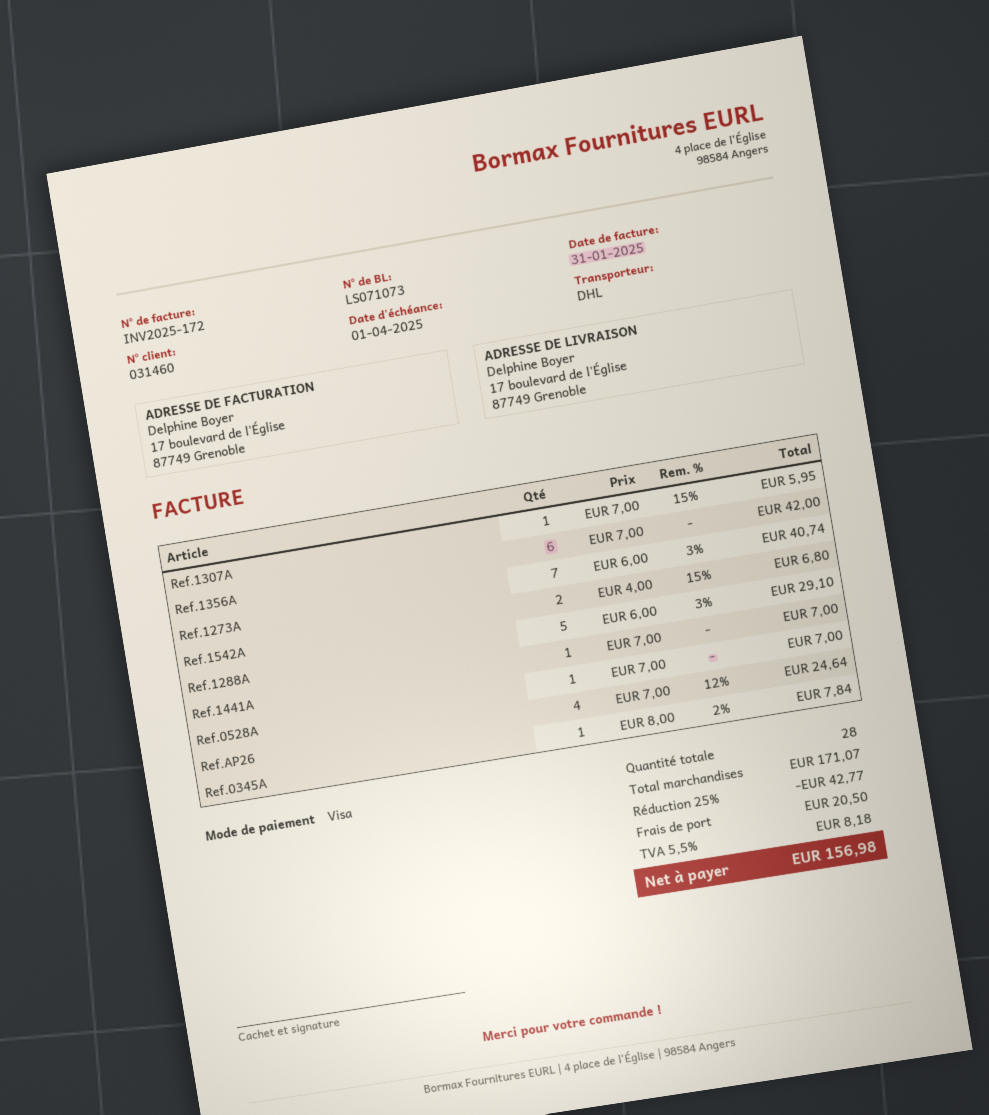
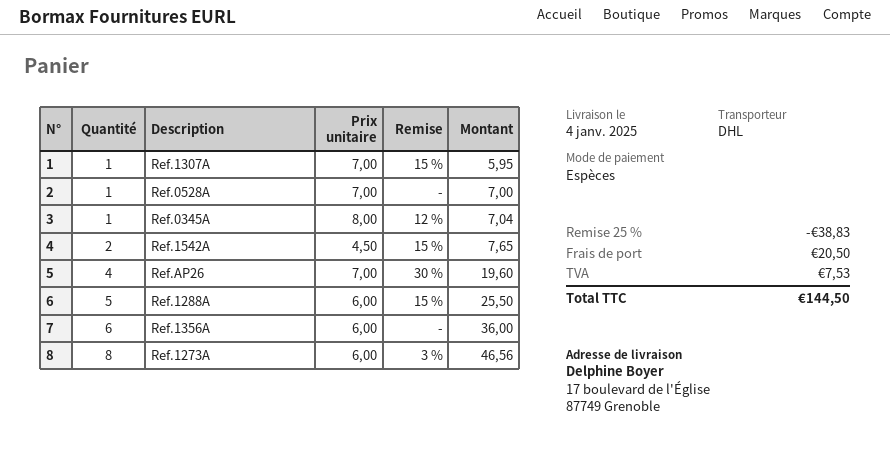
payment method: Visa -> cash
Ref.1356A: 6 x 7.00 = 42.00 -> 6 x 6.00 = 36.00
Ref.1273A: 7 x 6.00 - 3% = 40.74 -> 8 x 6.00 - 3% = 46.56
Ref.1542A: 2 x 4.00 - 15% = 6.80 -> 2 x 4.50 - 15% = 7.65
Ref.1288A: 5 x 6.00 - 3% = 29.10 -> 5 x 6.00 - 15% = 25.50
Ref.1441A: 1 x 7.00 = 7.00 -> none
Ref.AP26: 4 x 7.00 - 12% = 24.64 -> 4 x 7.00 - 30% = 19.60
Ref.0345A: 1 x 8.00 - 2% = 7.84 -> 1 x 8.00 - 12% = 7.04
discount: 25% = 42.77 -> 25% = 38.83
tax: 8.18 -> 7.53
total: 156.98 -> 144.50

